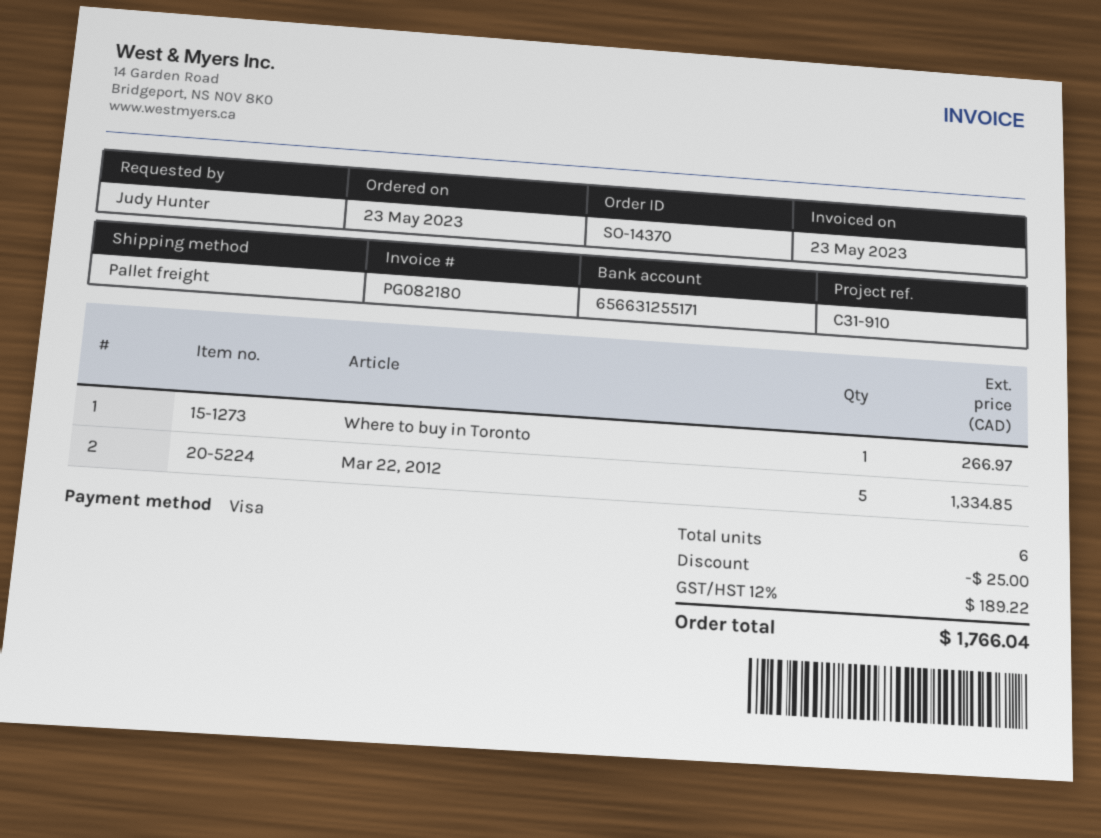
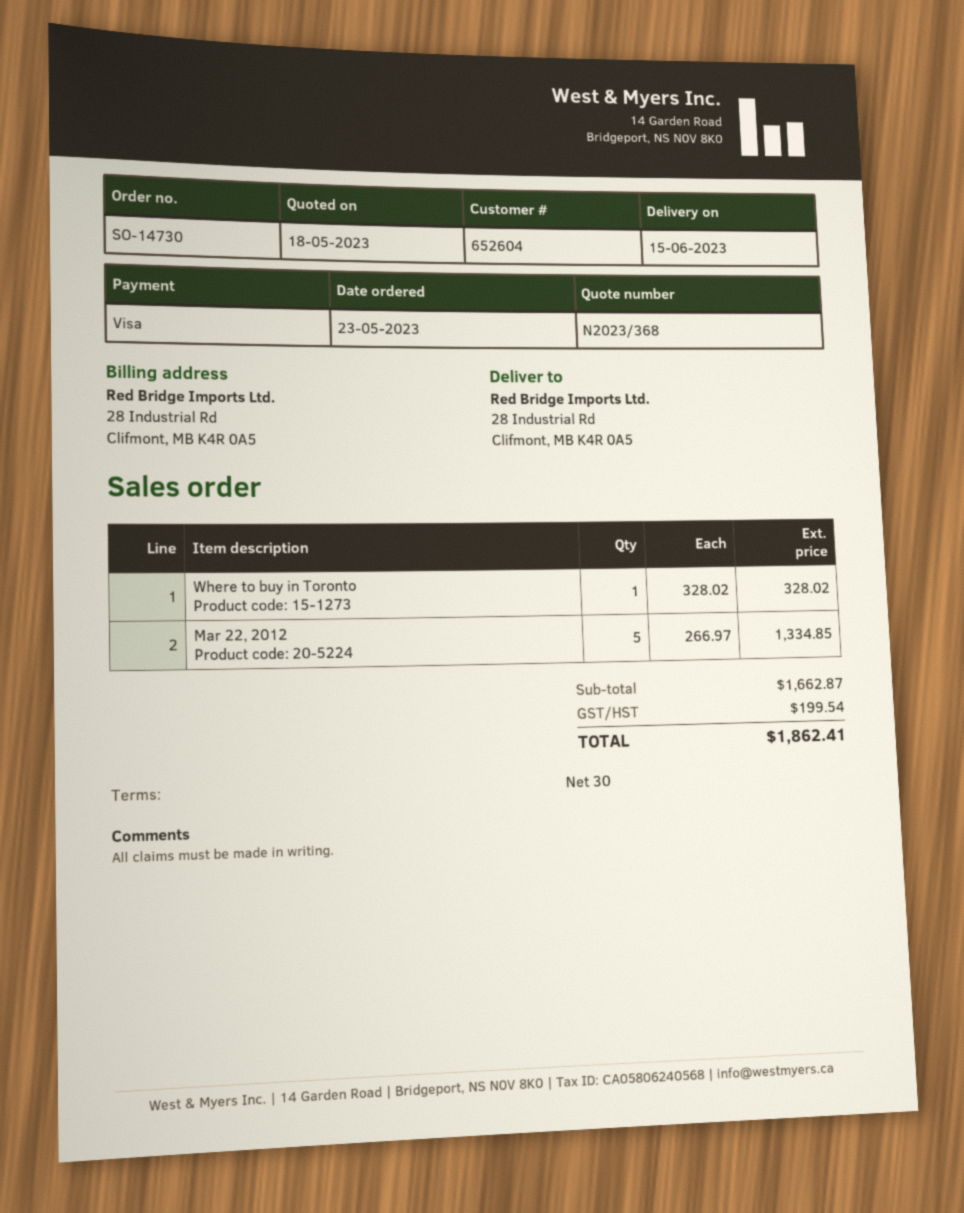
order number: SO-14370 -> SO-14730
Where to buy in Toronto: 1 for 266.97 -> 1 for 328.02
discount: 25.00 -> none
tax: 189.22 -> 199.54
total: 1766.04 -> 1862.41

